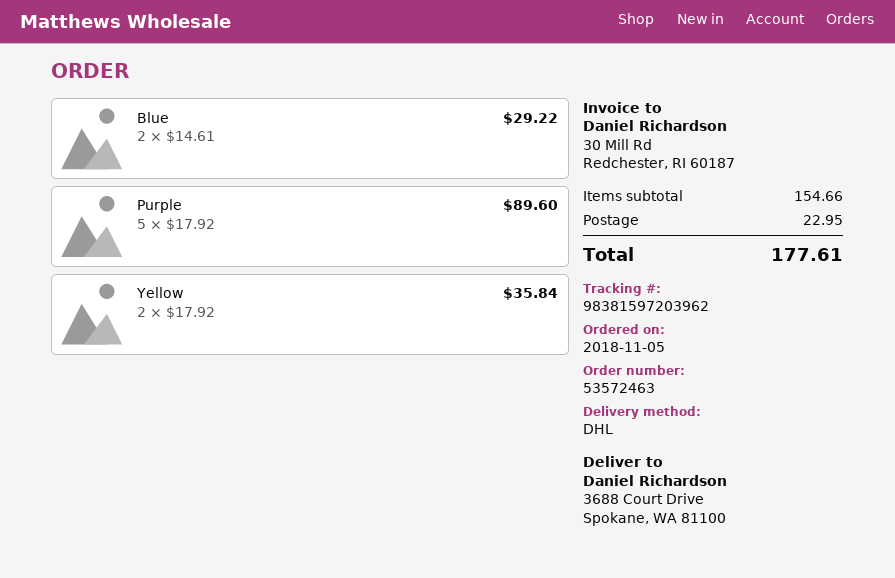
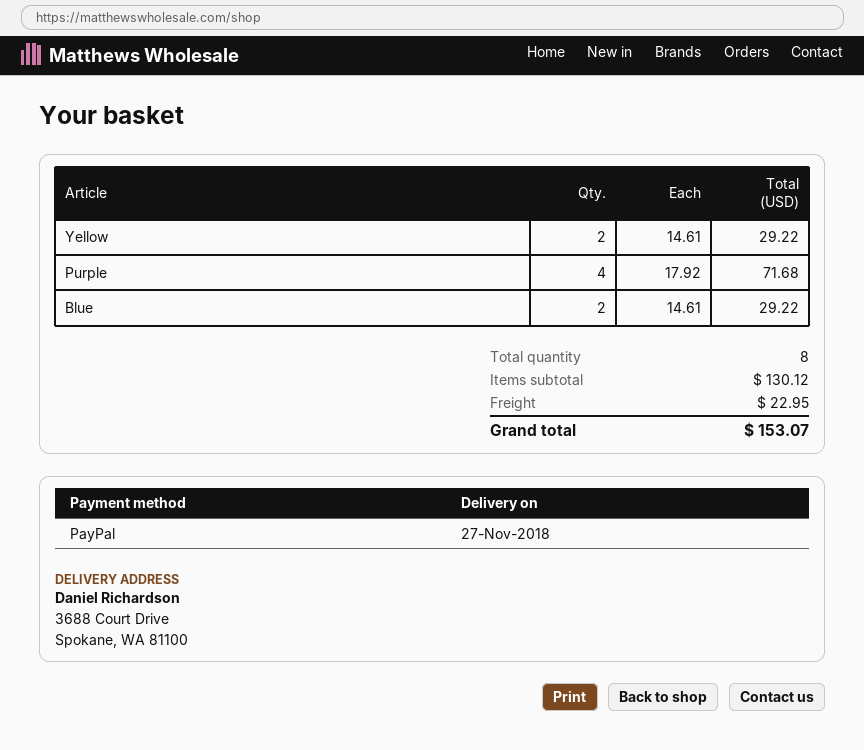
Purple: 5 x 17.92 = 89.60 -> 4 x 17.92 = 71.68
Yellow: 2 x 17.92 = 35.84 -> 2 x 14.61 = 29.22
subtotal: 154.66 -> 130.12
total: 177.61 -> 153.07

